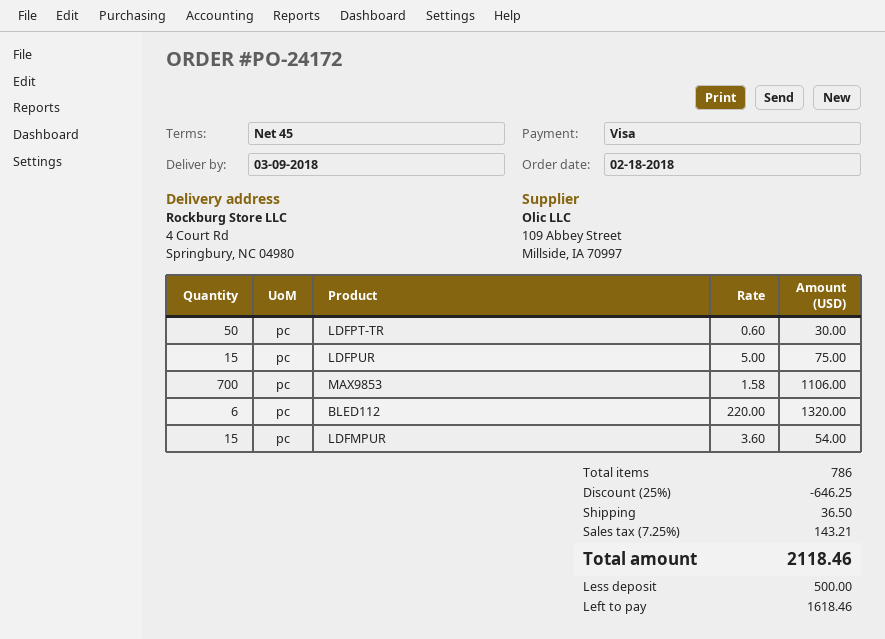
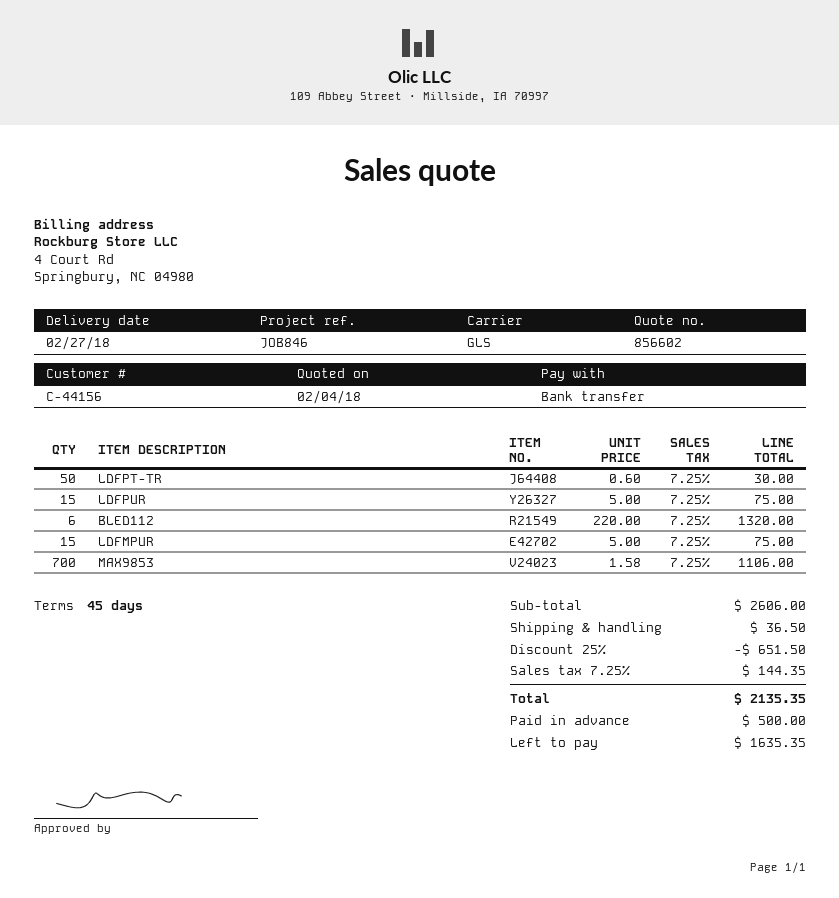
delivery date: 2018-03-09 -> 2018-02-27
payment method: Visa -> bank transfer
LDFMPUR: 15 x 3.60 = 54.00 -> 15 x 5.00 = 75.00
discount: 25% = 646.25 -> 25% = 651.50
tax: 7.25% = 143.21 -> 7.25% = 144.35
total: 2118.46 -> 2135.35
balance: 1618.46 -> 1635.35

